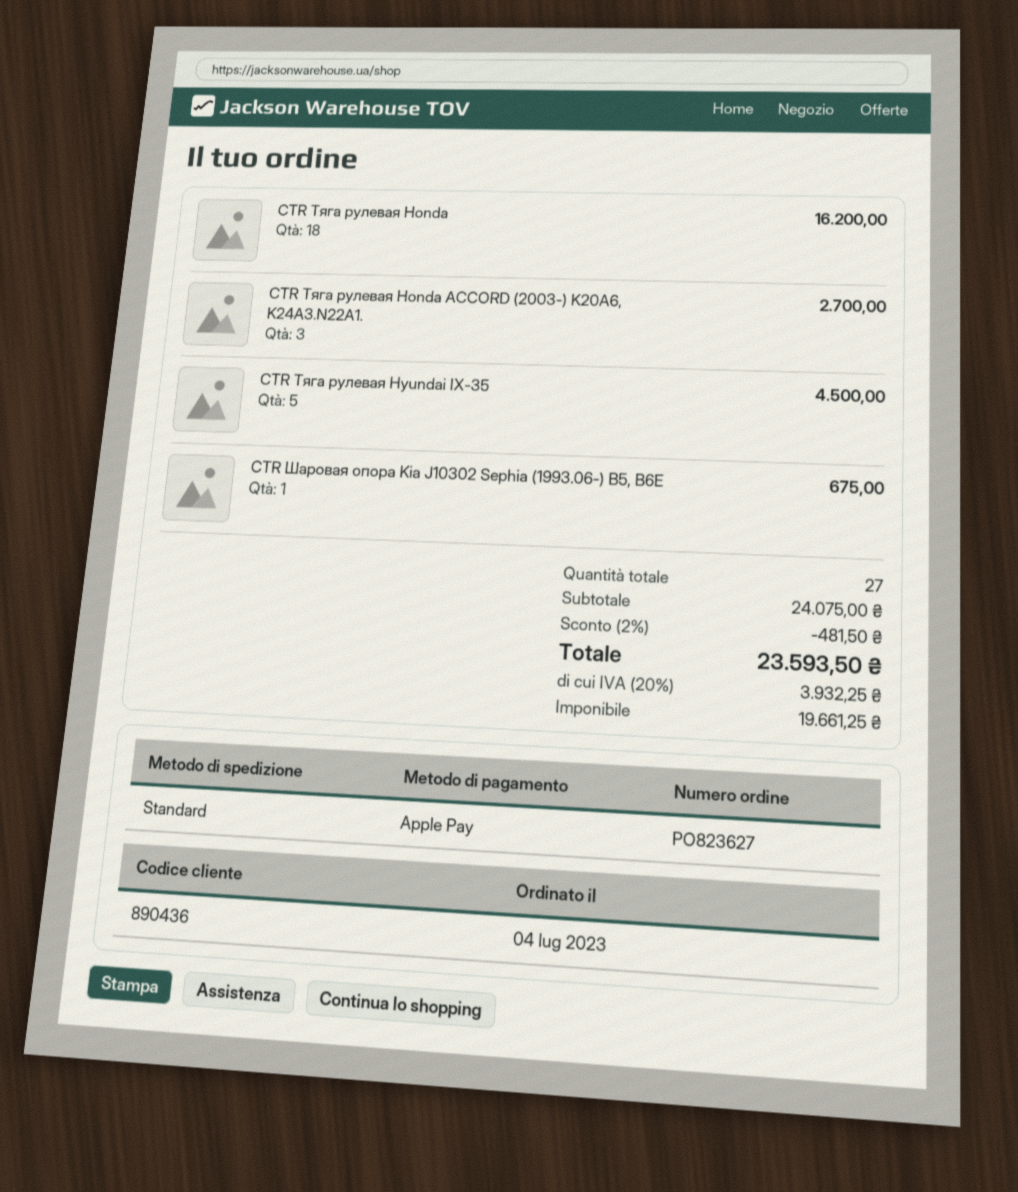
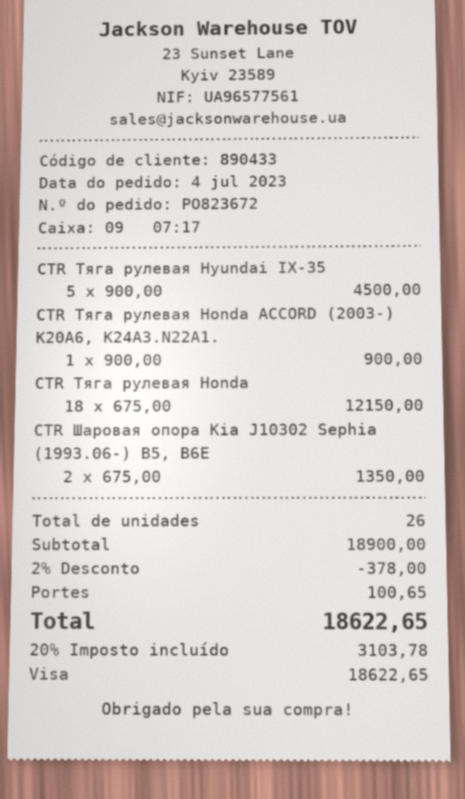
order number: PO823627 -> PO823672
customer number: 890436 -> 890433
payment method: Apple Pay -> Visa
CTR Тяга рулевая Honda: 18 for 16200.00 -> 18 for 12150.00
CTR Тяга рулевая Honda ACCORD (2003-) K20A6, K24A3.N22A1.: 3 for 2700.00 -> 1 for 900.00
CTR Шаровая опора Kia J10302 Sephia (1993.06-) B5, B6E: 1 for 675.00 -> 2 for 1350.00
total quantity: 27 -> 26
subtotal: 24075.00 -> 18900.00
discount: 2% = 481.50 -> 2% = 378.00
shipping: none -> 100.65
tax: 20% = 3932.25 -> 20% = 3103.78
total: 23593.50 -> 18622.65

